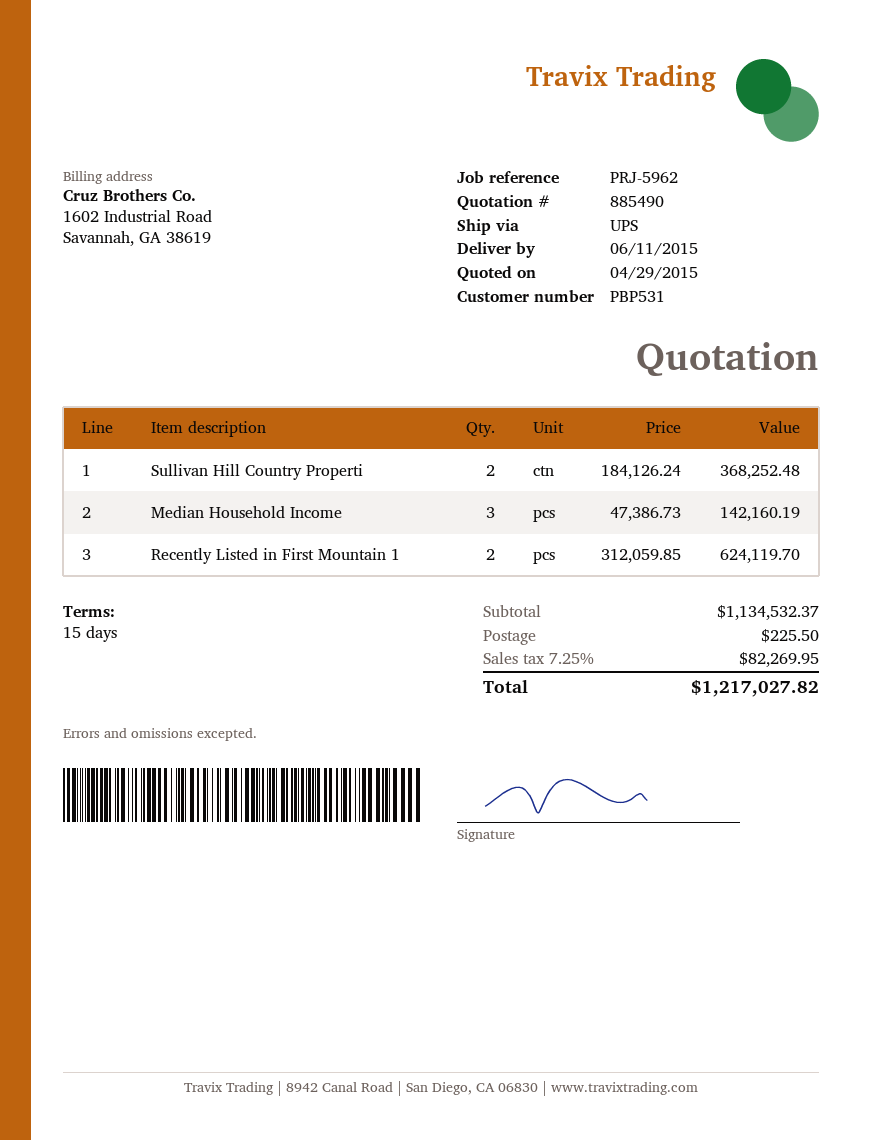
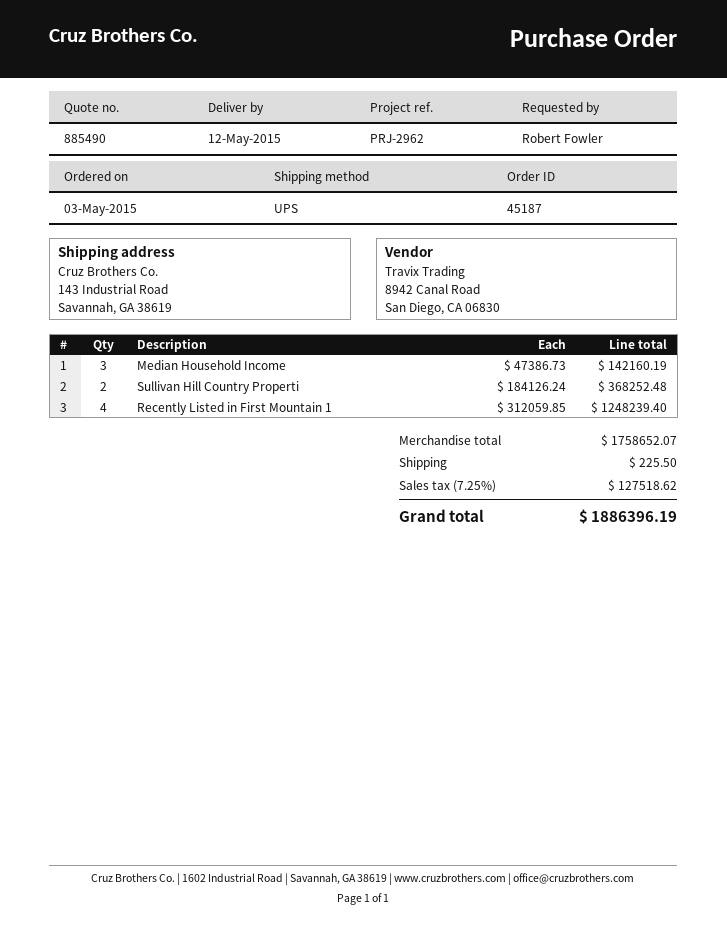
delivery date: 2015-06-11 -> 2015-05-12
reference: PRJ-5962 -> PRJ-2962
Recently Listed in First Mountain 1: 2 x 312059.85 = 624119.70 -> 4 x 312059.85 = 1248239.40
subtotal: 1134532.37 -> 1758652.07
tax: 7.25% = 82269.95 -> 7.25% = 127518.62
total: 1217027.82 -> 1886396.19

